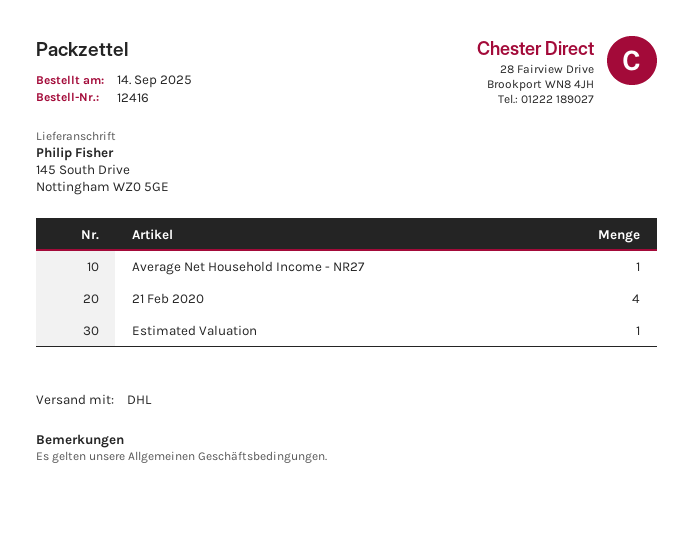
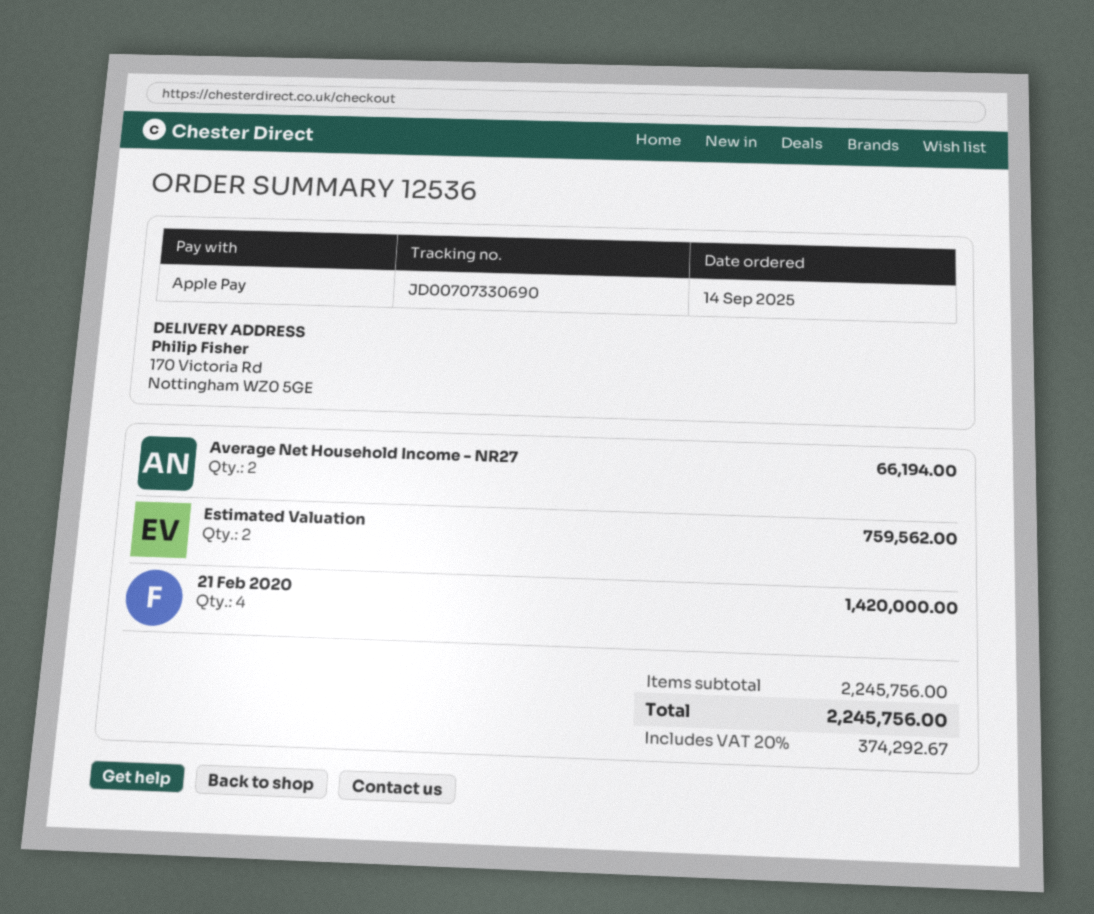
order number: 12416 -> 12536
ship to: 145 South Drive, Nottingham WZ0 5GE -> 170 Victoria Rd, Nottingham WZ0 5GE
Average Net Household Income - NR27: 1 -> 2
Estimated Valuation: 1 -> 2

